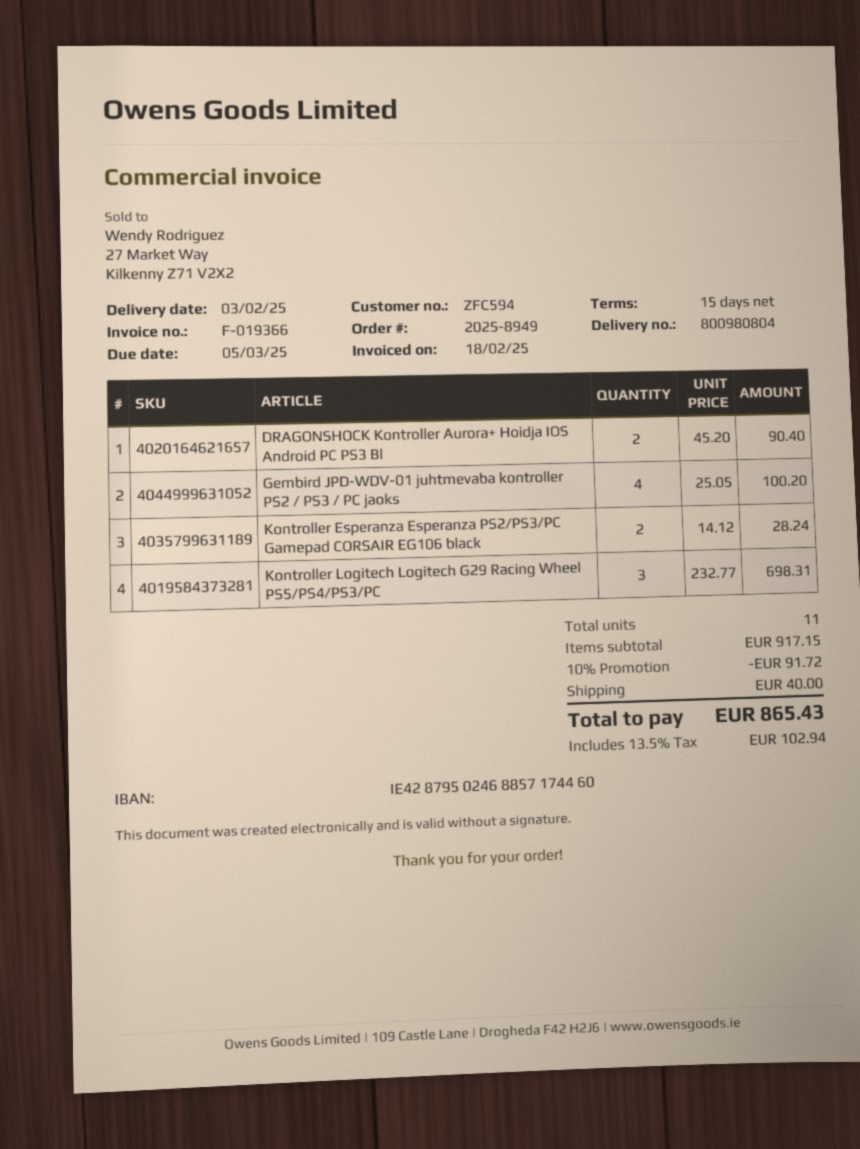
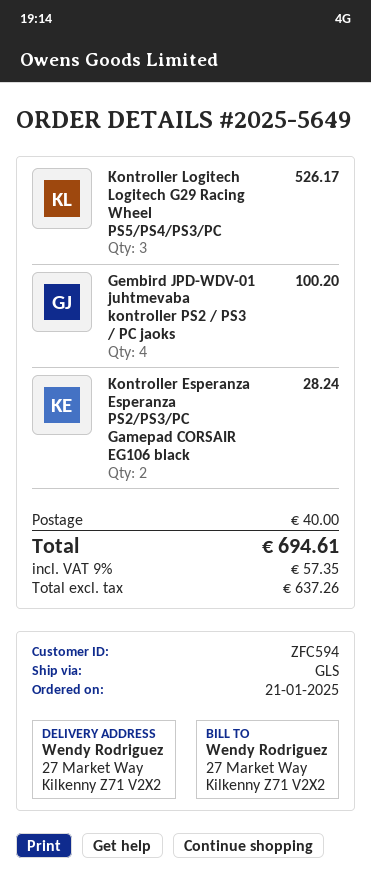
order number: 2025-8949 -> 2025-5649
DRAGONSHOCK Kontroller Aurora+ Hoidja IOS Android PC PS3 Bl: 2 for 90.40 -> none
Kontroller Logitech Logitech G29 Racing Wheel PS5/PS4/PS3/PC: 3 for 698.31 -> 3 for 526.17
discount: 10% = 91.72 -> none
tax: 13.5% = 102.94 -> 9% = 57.35
total: 865.43 -> 694.61

